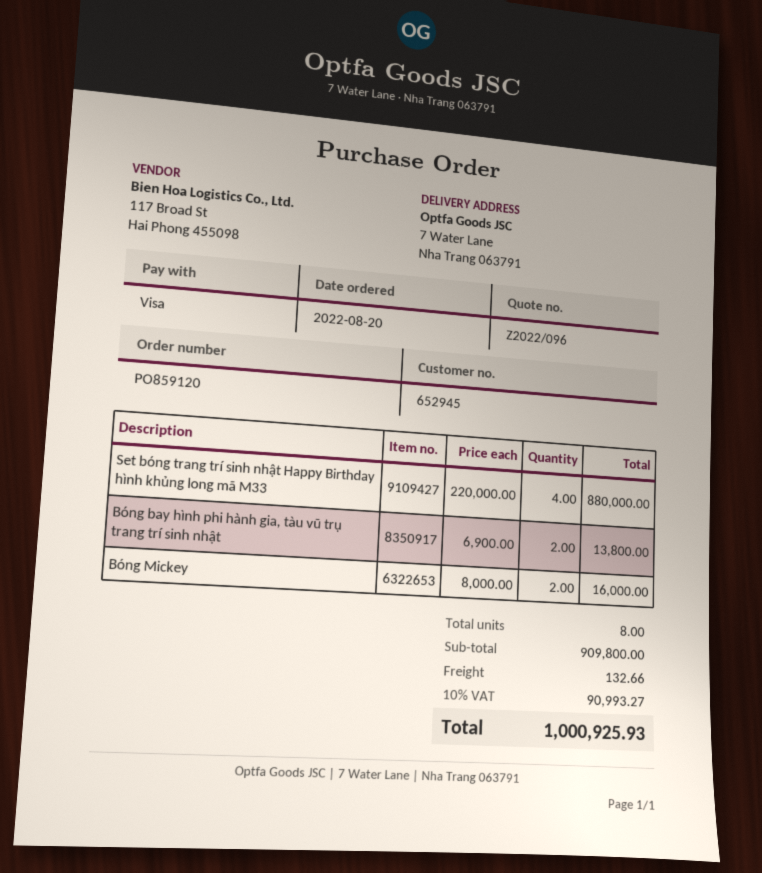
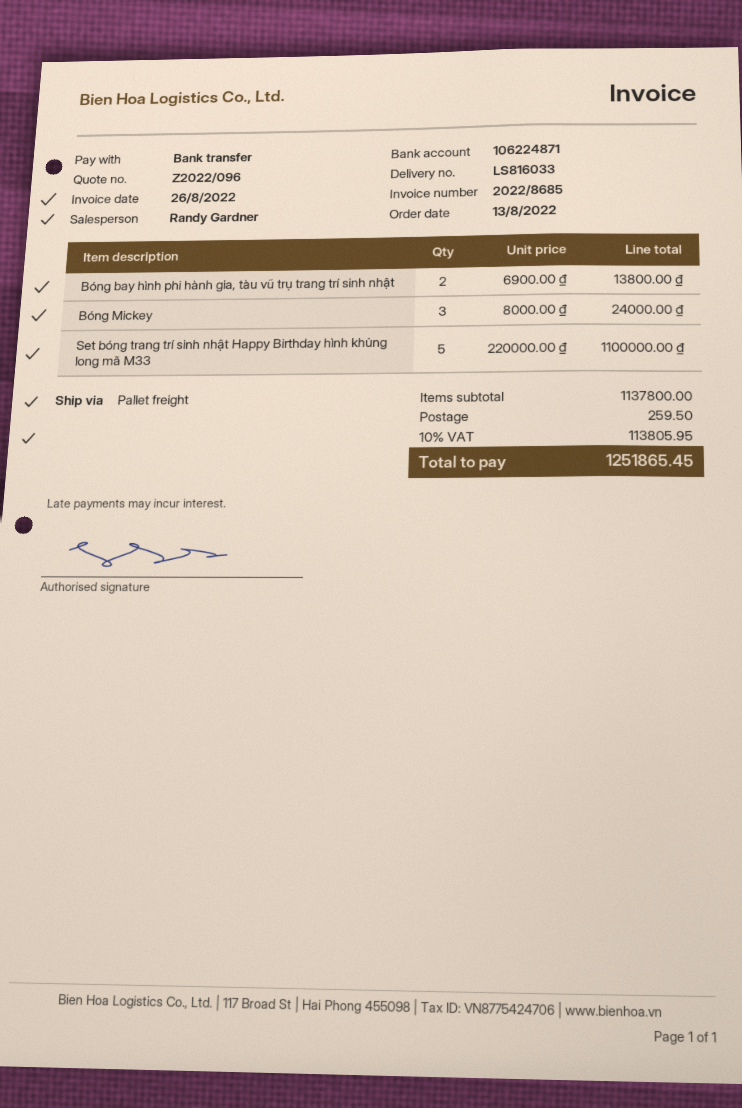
order date: 2022-08-20 -> 2022-08-13
payment method: Visa -> bank transfer
Set bóng trang trí sinh nhật Happy Birthday hình khủng long mã M33: 4 x 220000.00 = 880000.00 -> 5 x 220000.00 = 1100000.00
Bóng Mickey: 2 x 8000.00 = 16000.00 -> 3 x 8000.00 = 24000.00
subtotal: 909800.00 -> 1137800.00
shipping: 132.66 -> 259.50
tax: 10% = 90993.27 -> 10% = 113805.95
total: 1000925.93 -> 1251865.45

